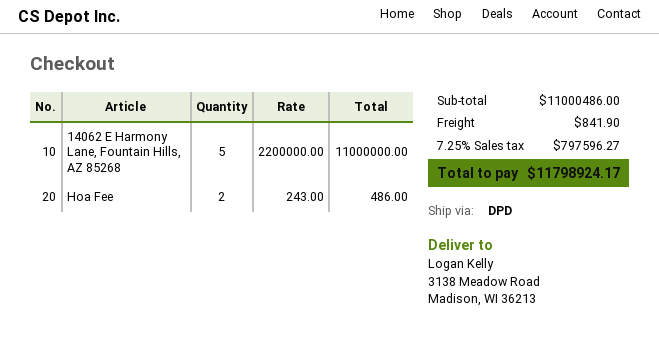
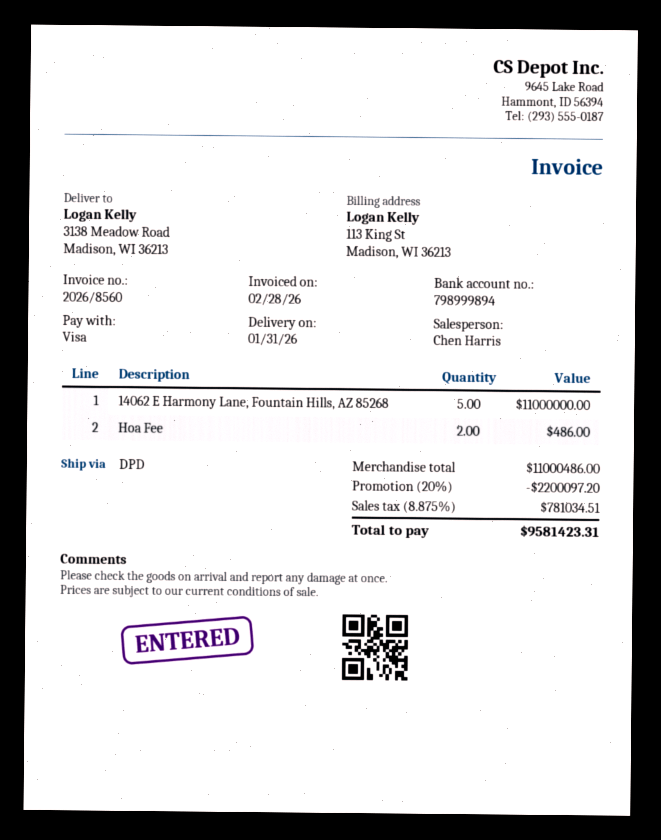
discount: none -> 20% = 2200097.20
shipping: 841.90 -> none
tax: 7.25% = 797596.27 -> 8.875% = 781034.51
total: 11798924.17 -> 9581423.31

